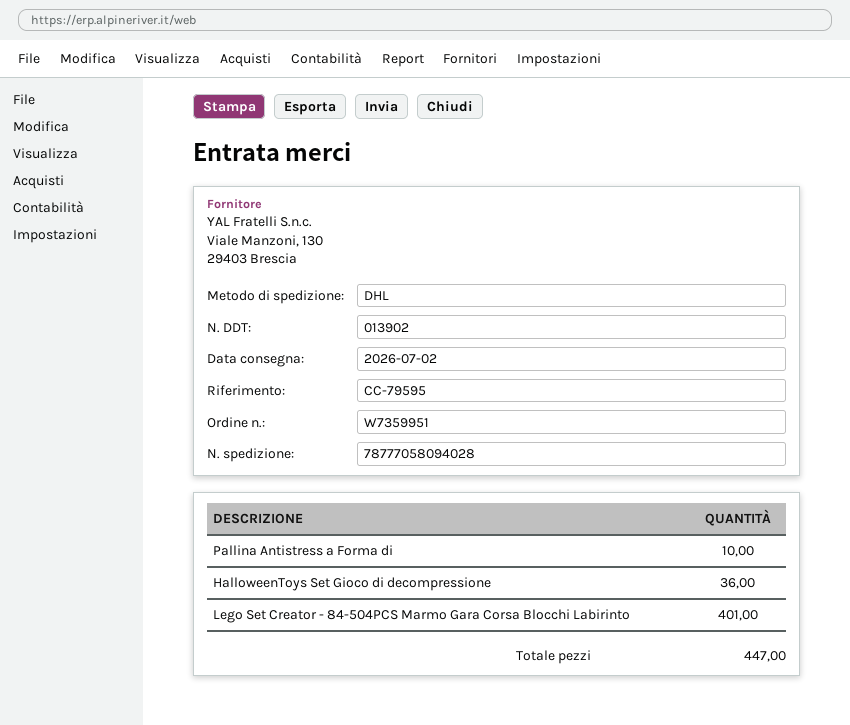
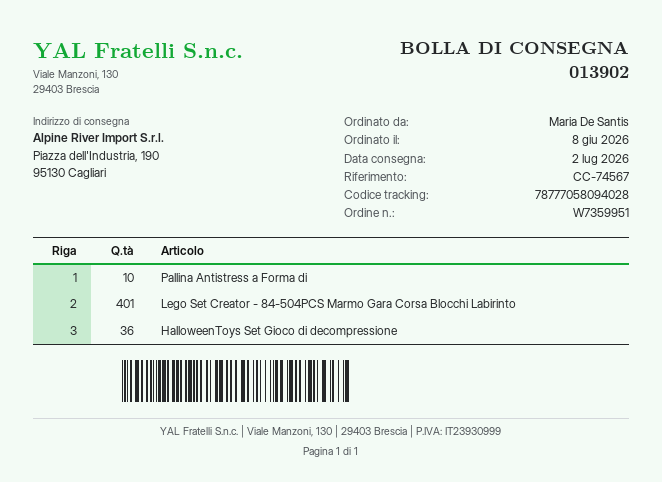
reference: CC-79595 -> CC-74567

